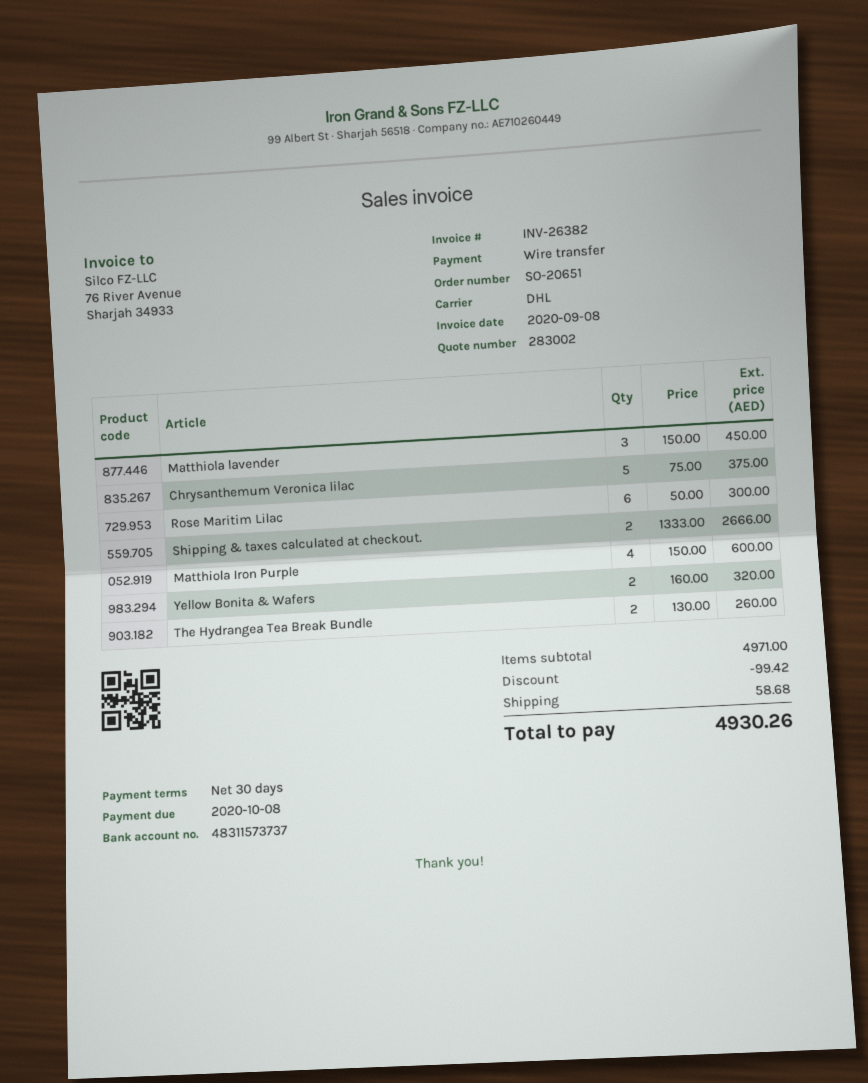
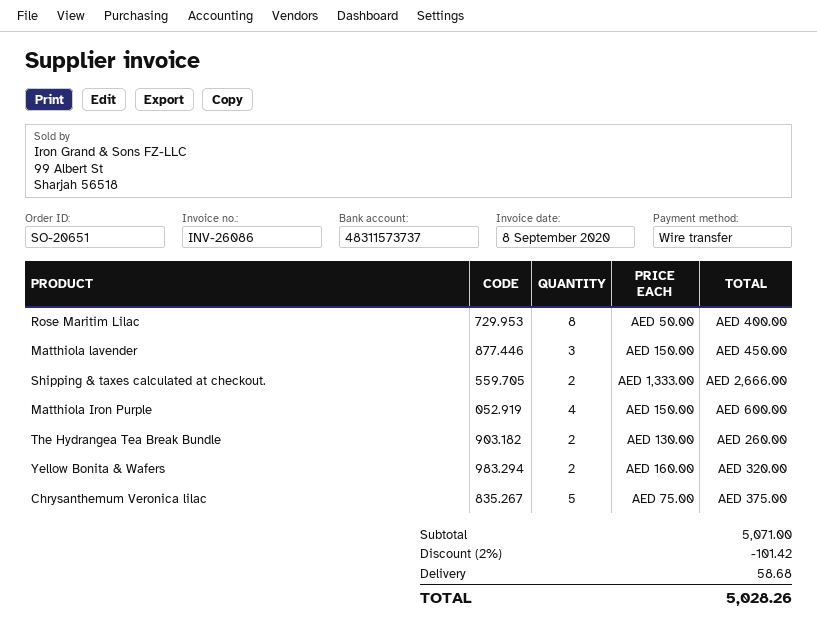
invoice number: INV-26382 -> INV-26086
Rose Maritim Lilac: 6 x 50.00 = 300.00 -> 8 x 50.00 = 400.00
subtotal: 4971.00 -> 5071.00
discount: 99.42 -> 101.42
total: 4930.26 -> 5028.26

